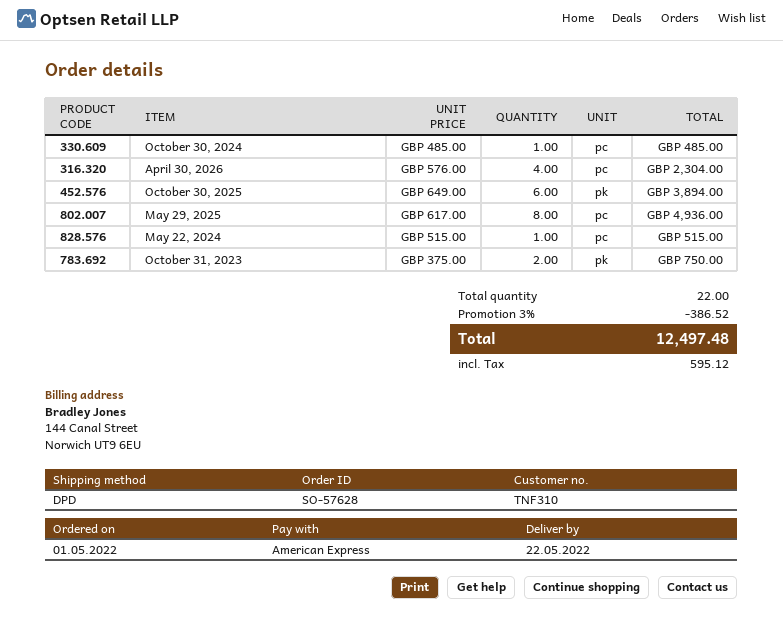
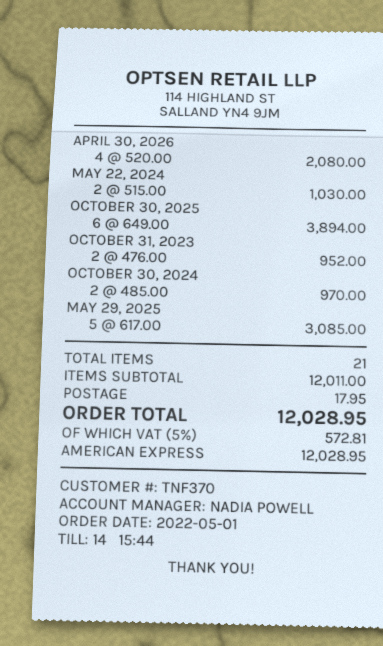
customer number: TNF310 -> TNF370
October 30, 2024: 1 x 485.00 = 485.00 -> 2 x 485.00 = 970.00
April 30, 2026: 4 x 576.00 = 2304.00 -> 4 x 520.00 = 2080.00
May 29, 2025: 8 x 617.00 = 4936.00 -> 5 x 617.00 = 3085.00
May 22, 2024: 1 x 515.00 = 515.00 -> 2 x 515.00 = 1030.00
October 31, 2023: 2 x 375.00 = 750.00 -> 2 x 476.00 = 952.00
total quantity: 22 -> 21
discount: 3% = 386.52 -> none
shipping: none -> 17.95
tax: 595.12 -> 572.81
total: 12497.48 -> 12028.95

